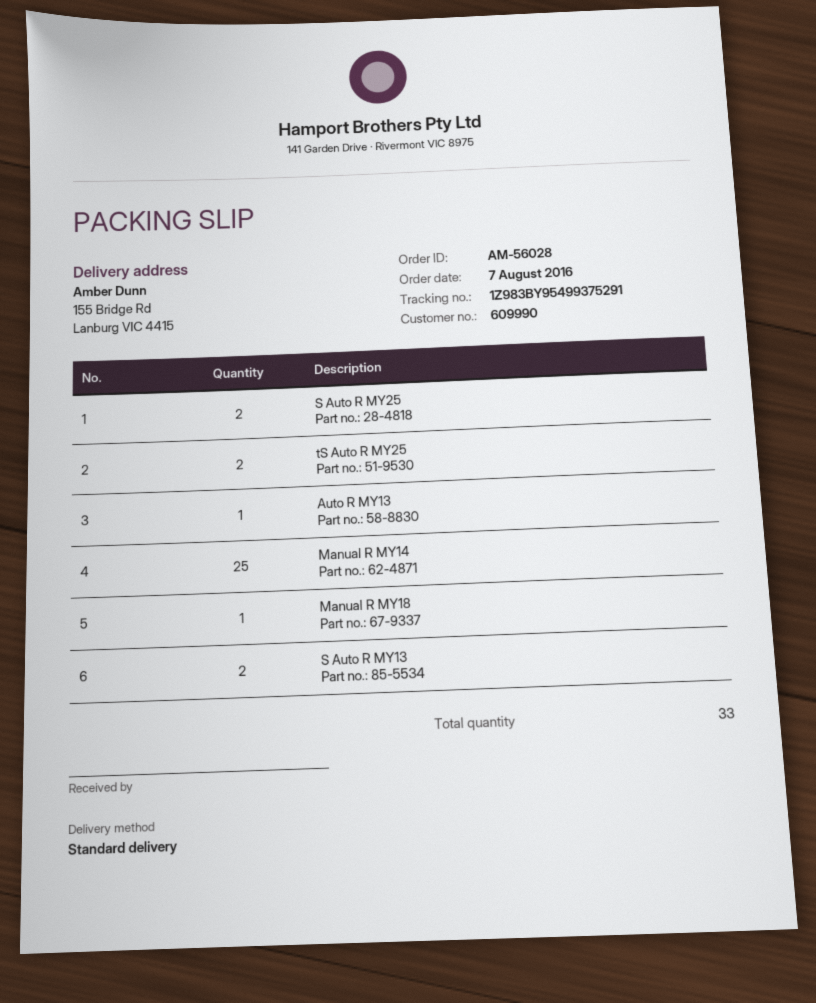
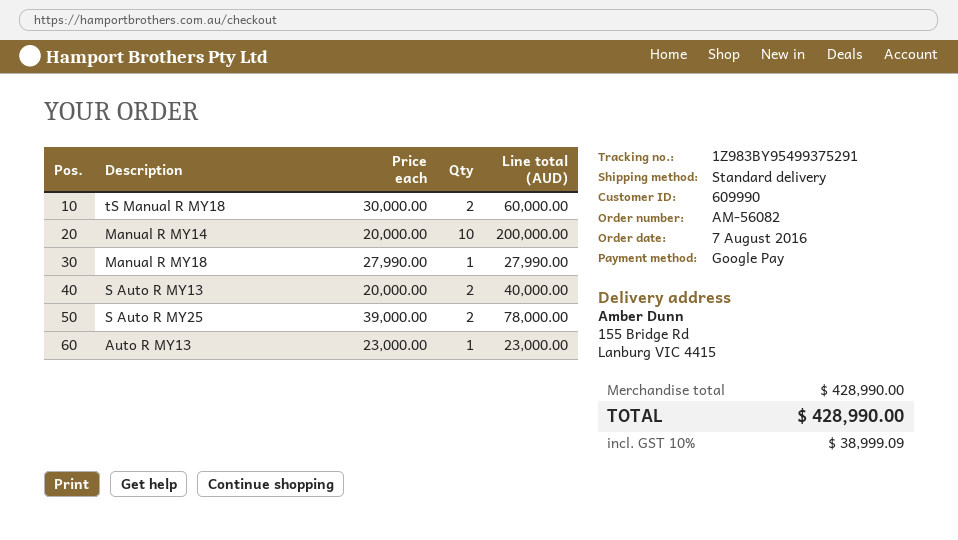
order number: AM-56028 -> AM-56082
tS Auto R MY25: 2 -> none
Manual R MY14: 25 -> 10
tS Manual R MY18: none -> 2

